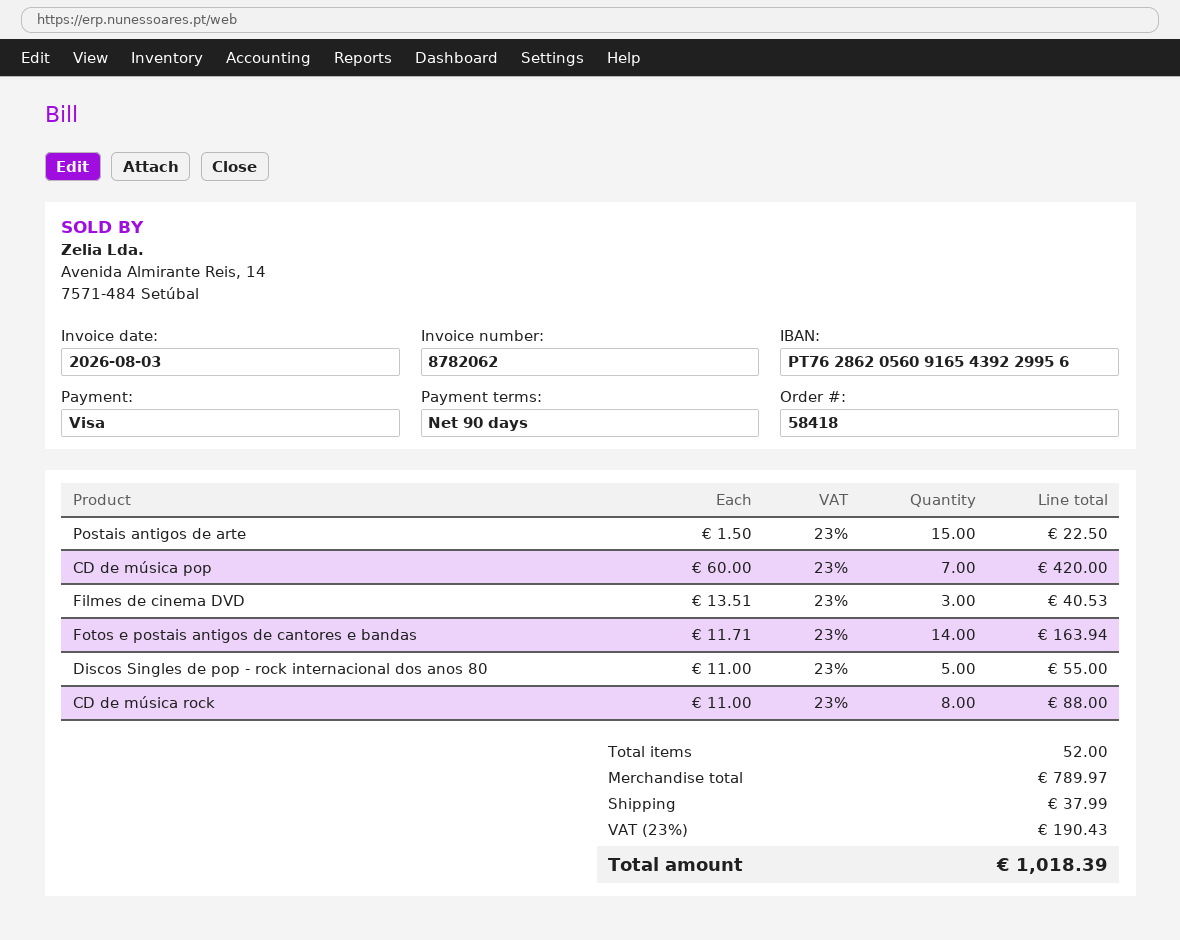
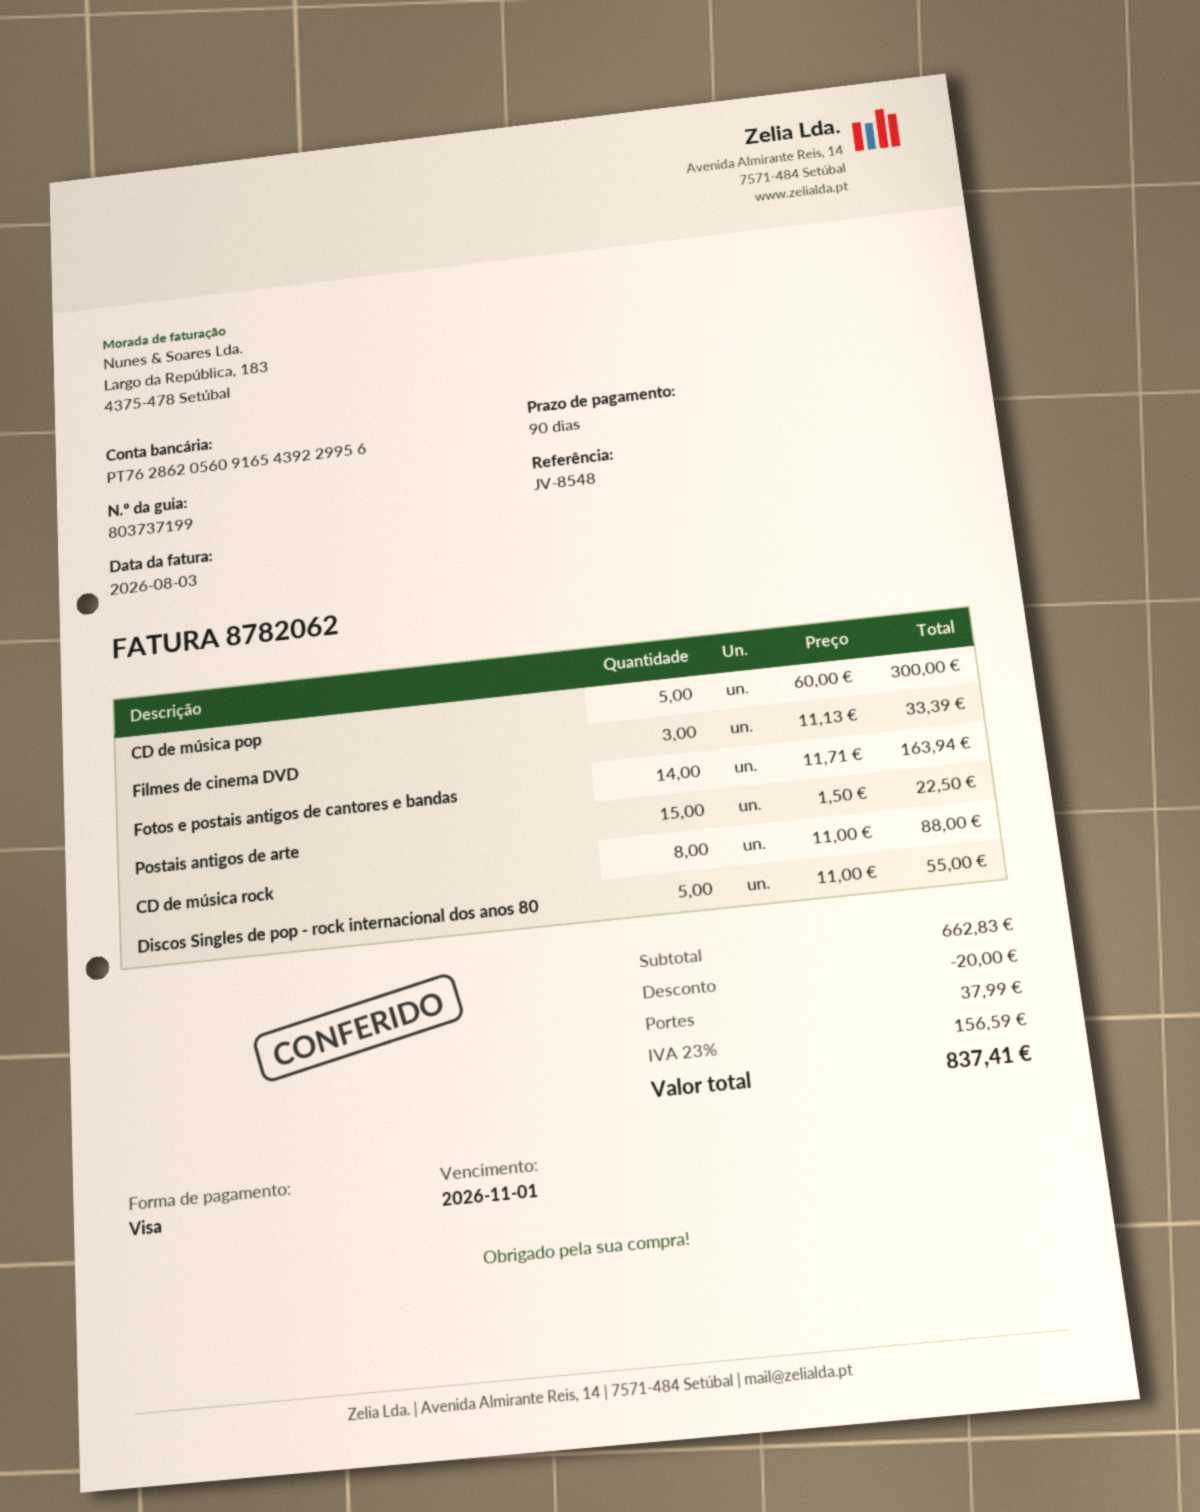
CD de música pop: 7 x 60.00 = 420.00 -> 5 x 60.00 = 300.00
Filmes de cinema DVD: 3 x 13.51 = 40.53 -> 3 x 11.13 = 33.39
subtotal: 789.97 -> 662.83
discount: none -> 20.00
tax: 23% = 190.43 -> 23% = 156.59
total: 1018.39 -> 837.41

